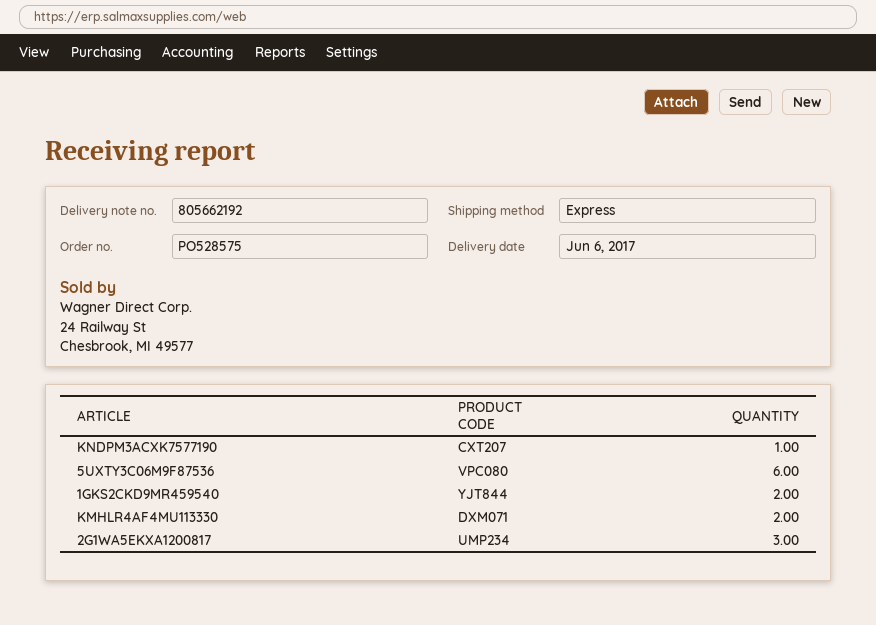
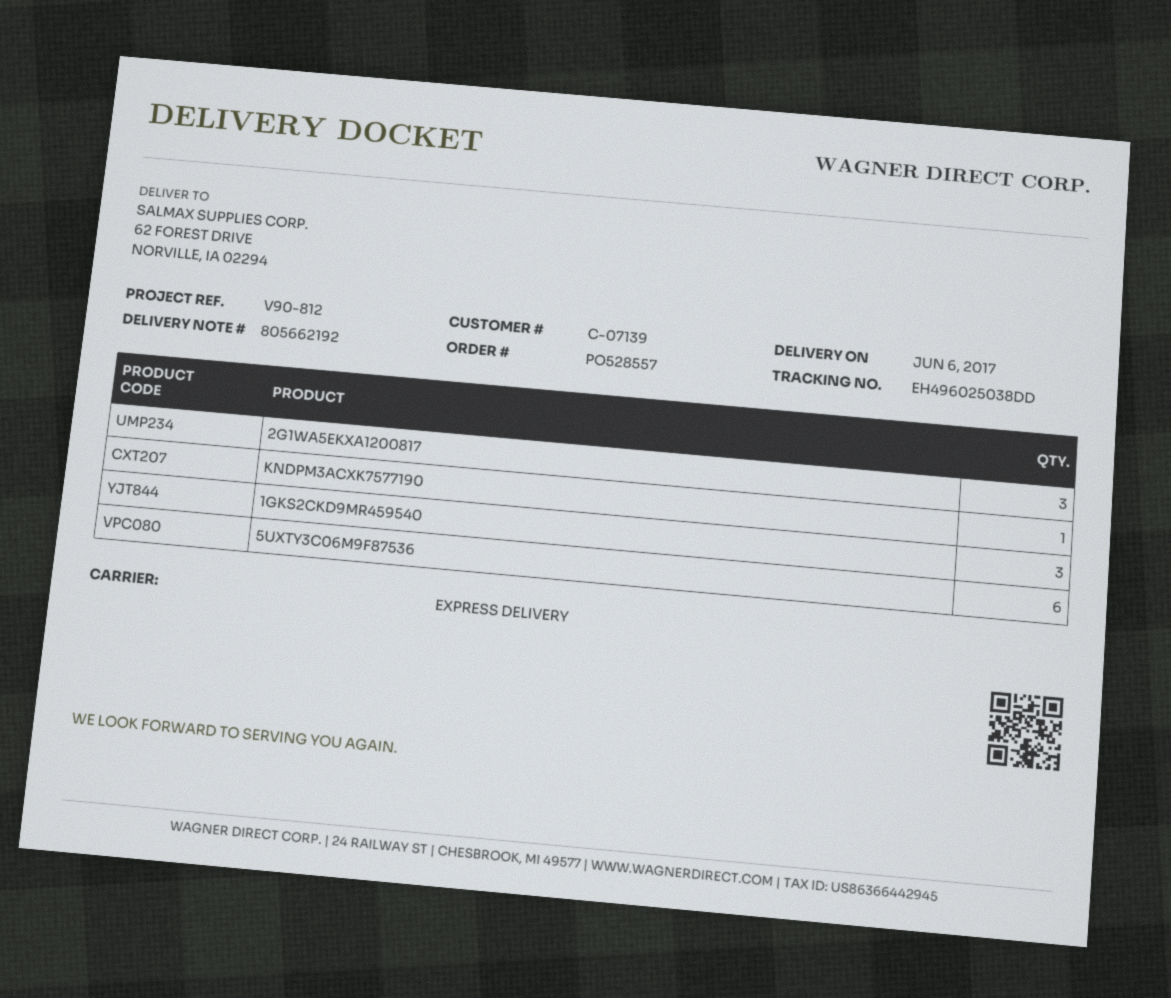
order number: PO528575 -> PO528557
1GKS2CKD9MR459540: 2 -> 3
KMHLR4AF4MU113330: 2 -> none

